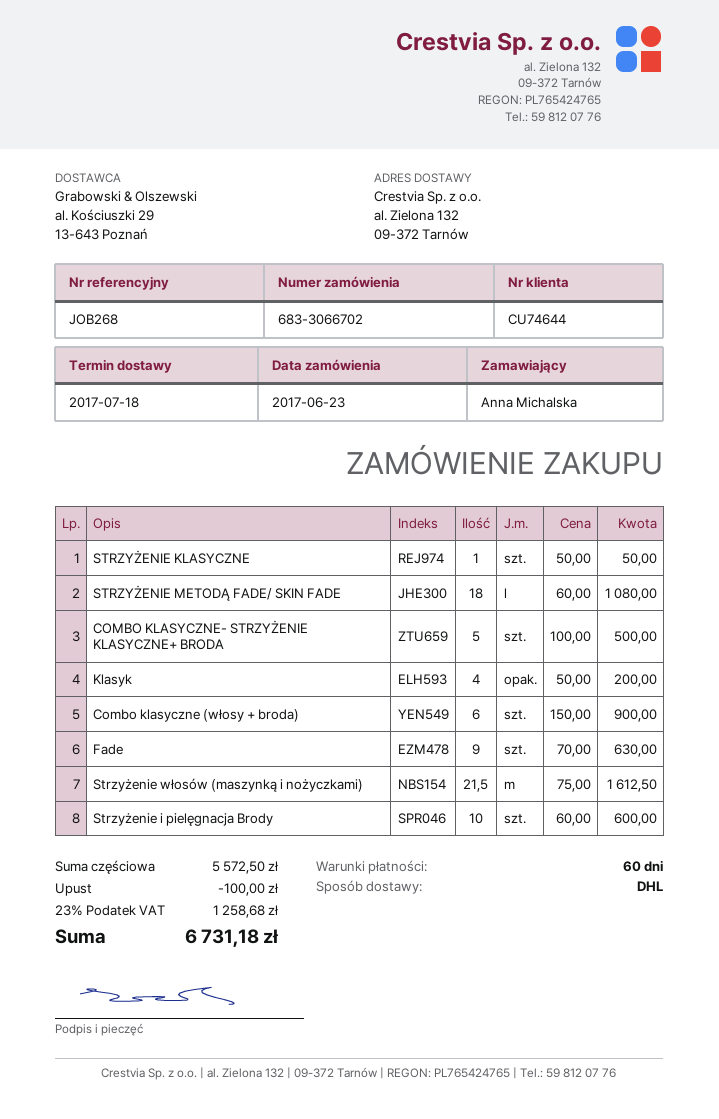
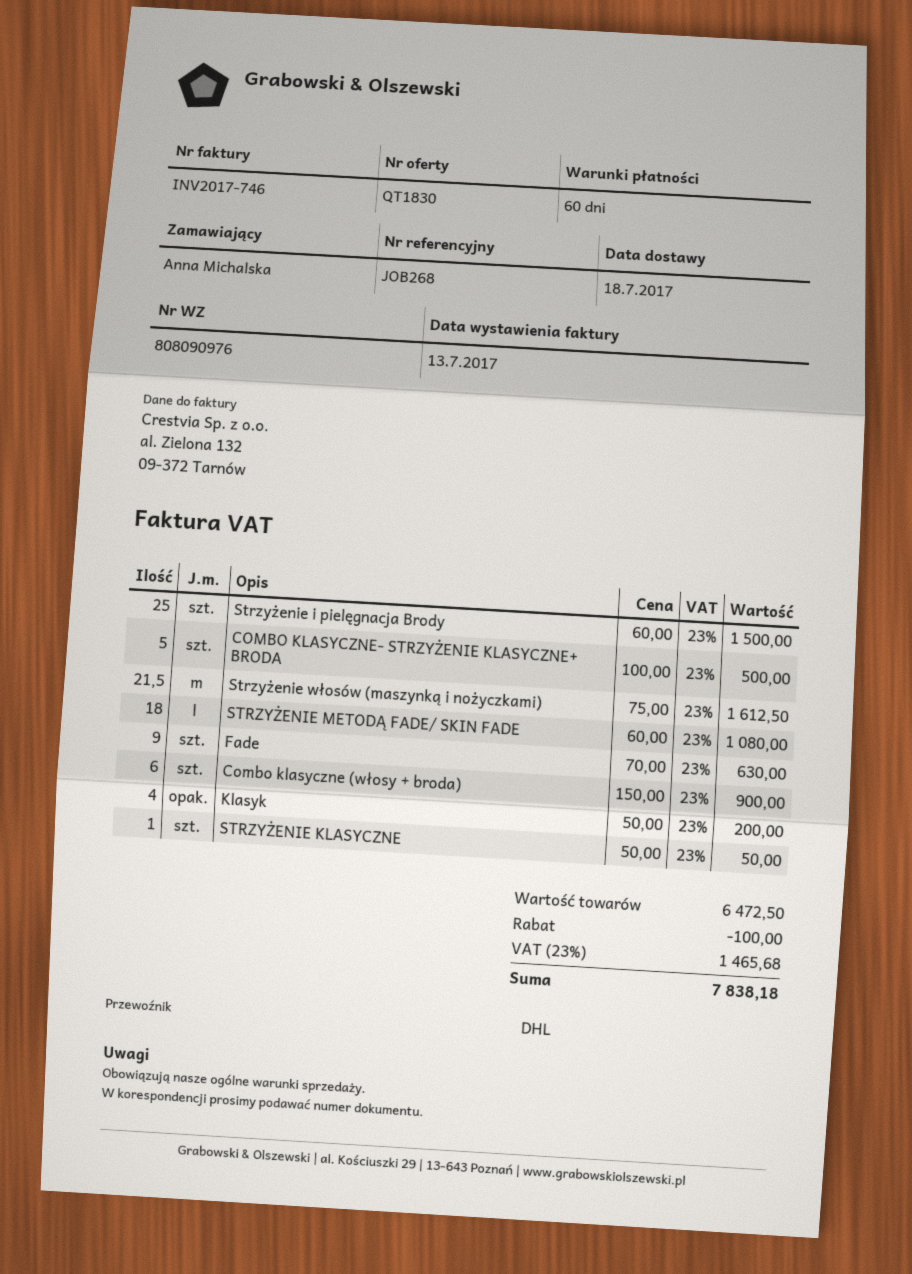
Strzyżenie i pielęgnacja Brody: 10 x 60.00 = 600.00 -> 25 x 60.00 = 1500.00
subtotal: 5572.50 -> 6472.50
tax: 23% = 1258.68 -> 23% = 1465.68
total: 6731.18 -> 7838.18

